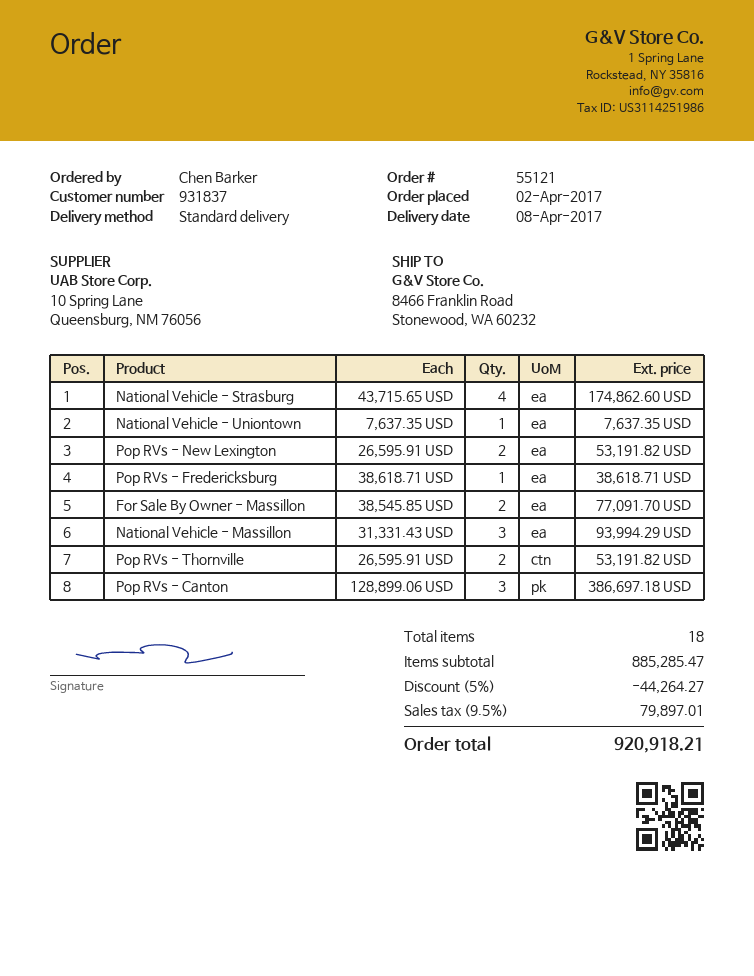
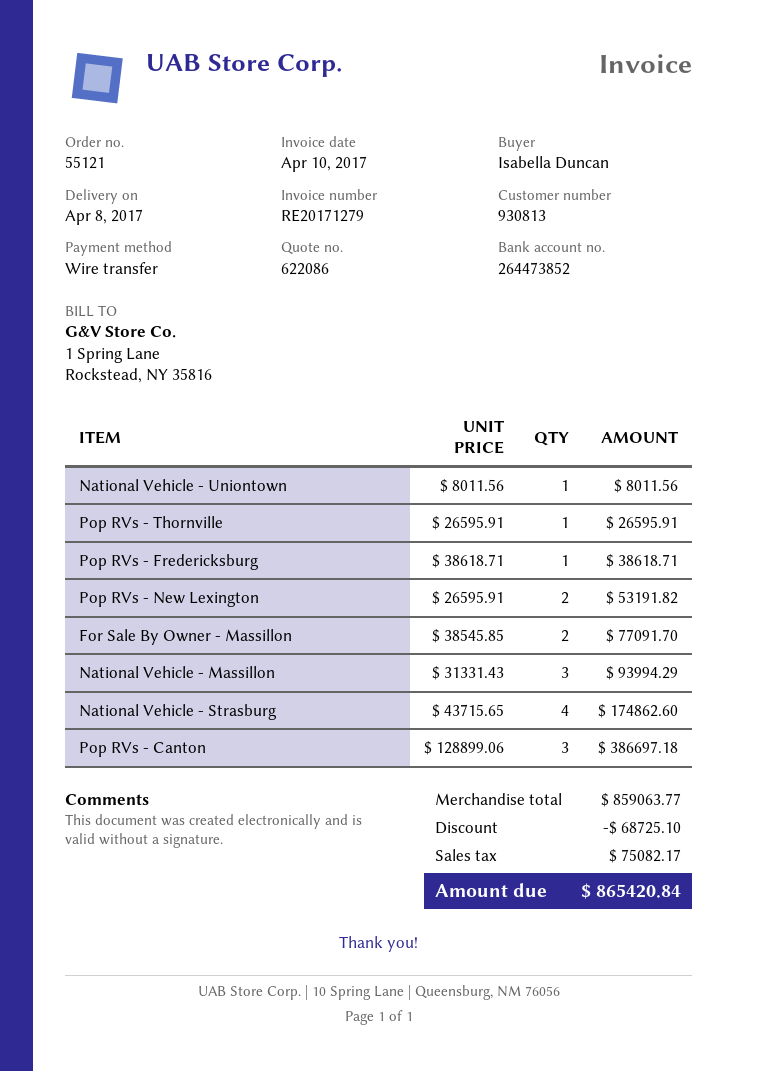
customer number: 931837 -> 930813
ordered by: Chen Barker -> Isabella Duncan
National Vehicle - Uniontown: 1 x 7637.35 = 7637.35 -> 1 x 8011.56 = 8011.56
Pop RVs - Thornville: 2 x 26595.91 = 53191.82 -> 1 x 26595.91 = 26595.91
subtotal: 885285.47 -> 859063.77
discount: 44264.27 -> 68725.10
tax: 79897.01 -> 75082.17
total: 920918.21 -> 865420.84

